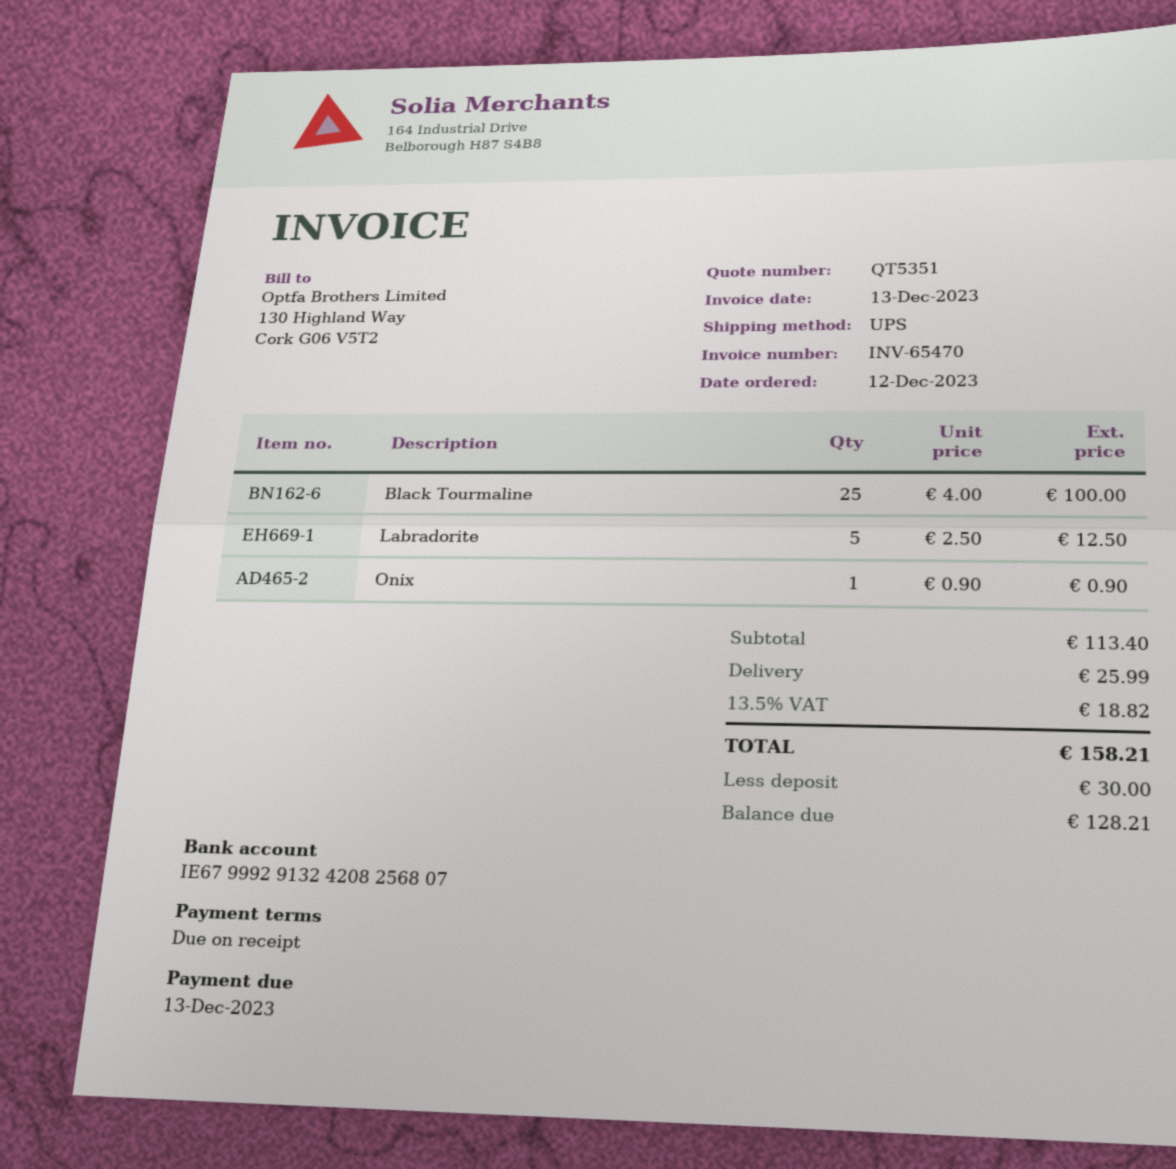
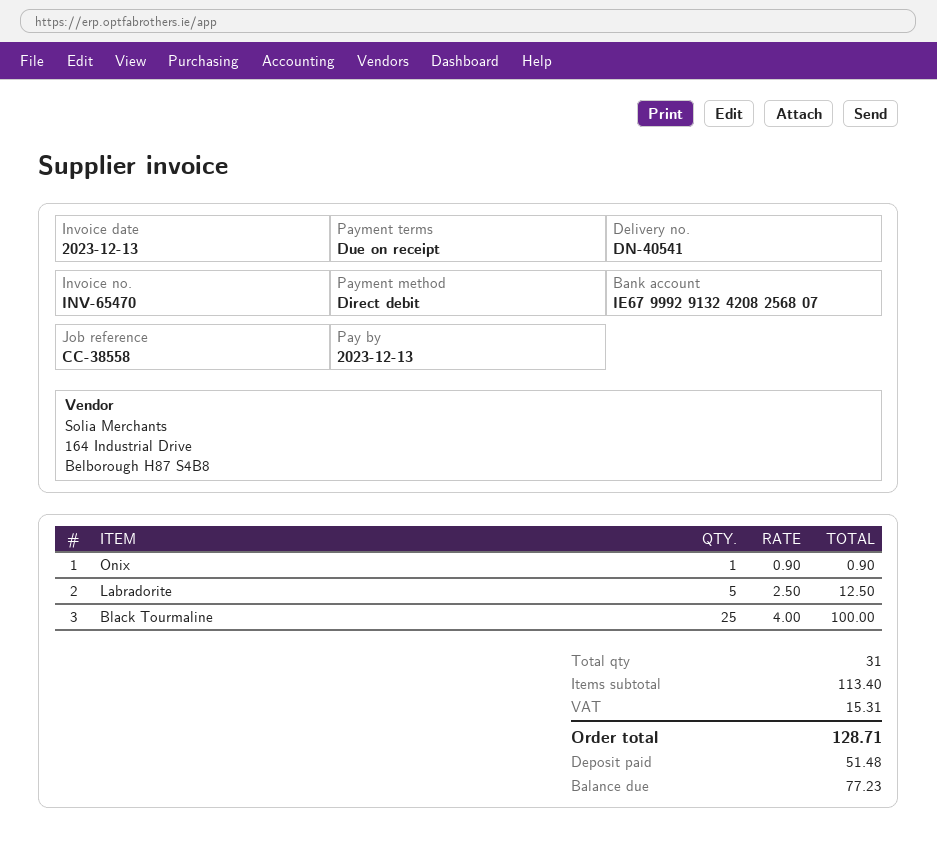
shipping: 25.99 -> none
tax: 18.82 -> 15.31
total: 158.21 -> 128.71
deposit: 30.00 -> 51.48
balance: 128.21 -> 77.23

